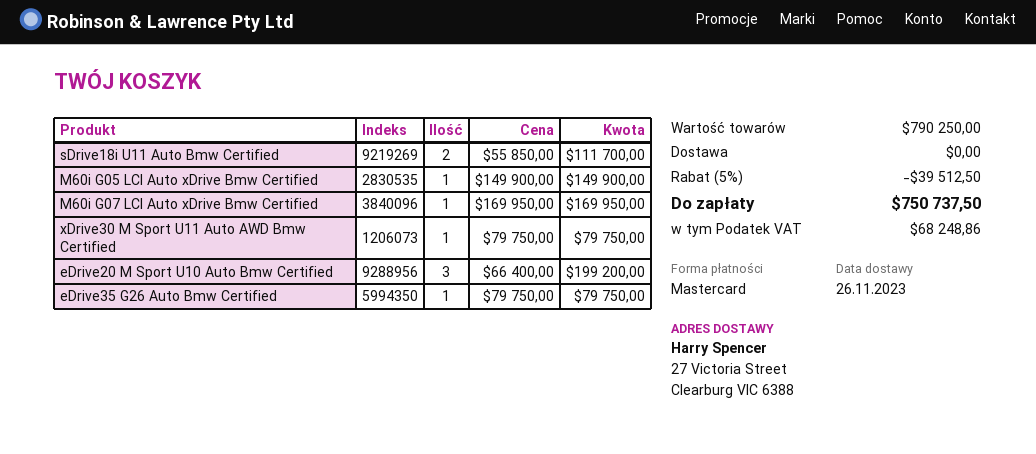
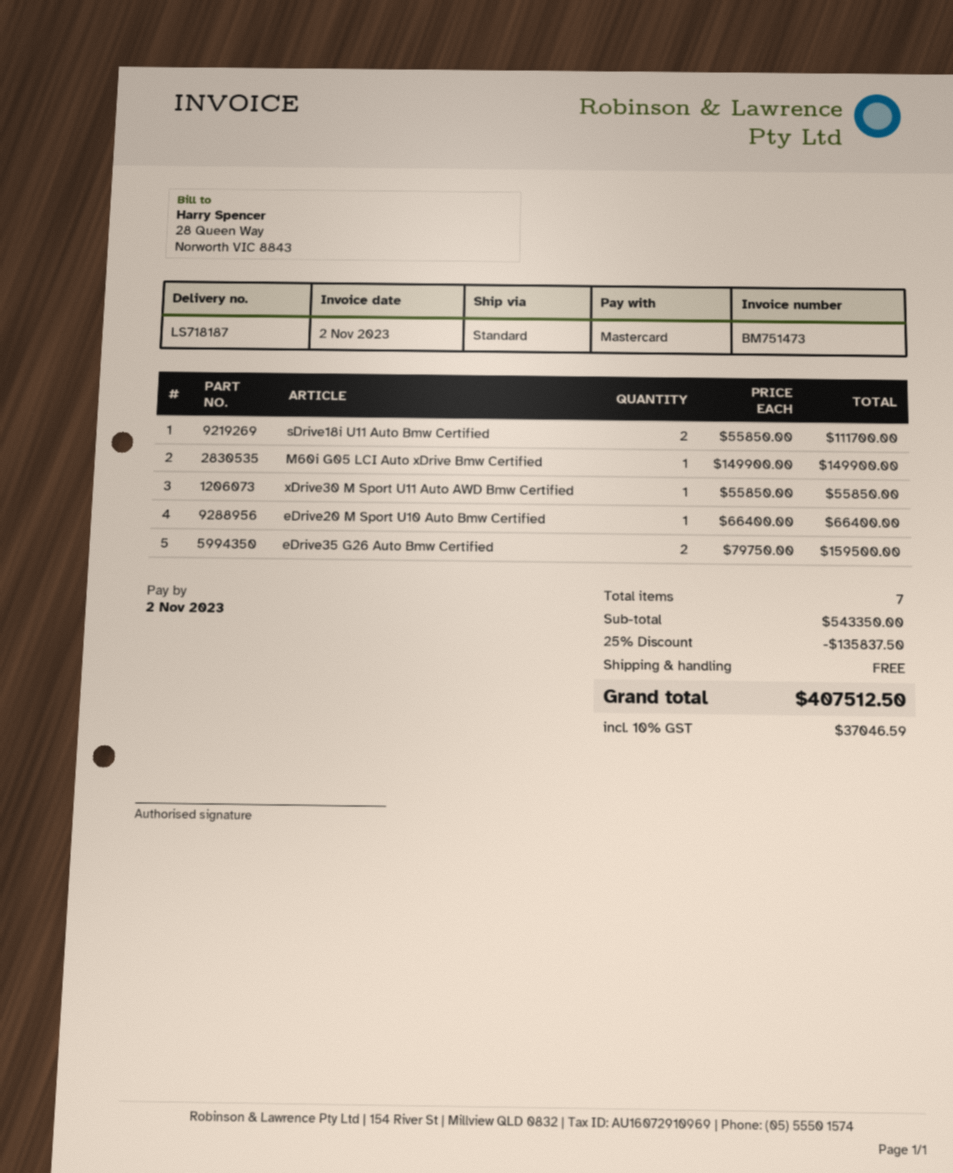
M60i G07 LCI Auto xDrive Bmw Certified: 1 x 169950.00 = 169950.00 -> none
xDrive30 M Sport U11 Auto AWD Bmw Certified: 1 x 79750.00 = 79750.00 -> 1 x 55850.00 = 55850.00
eDrive20 M Sport U10 Auto Bmw Certified: 3 x 66400.00 = 199200.00 -> 1 x 66400.00 = 66400.00
eDrive35 G26 Auto Bmw Certified: 1 x 79750.00 = 79750.00 -> 2 x 79750.00 = 159500.00
subtotal: 790250.00 -> 543350.00
discount: 5% = 39512.50 -> 25% = 135837.50
tax: 68248.86 -> 37046.59
total: 750737.50 -> 407512.50

